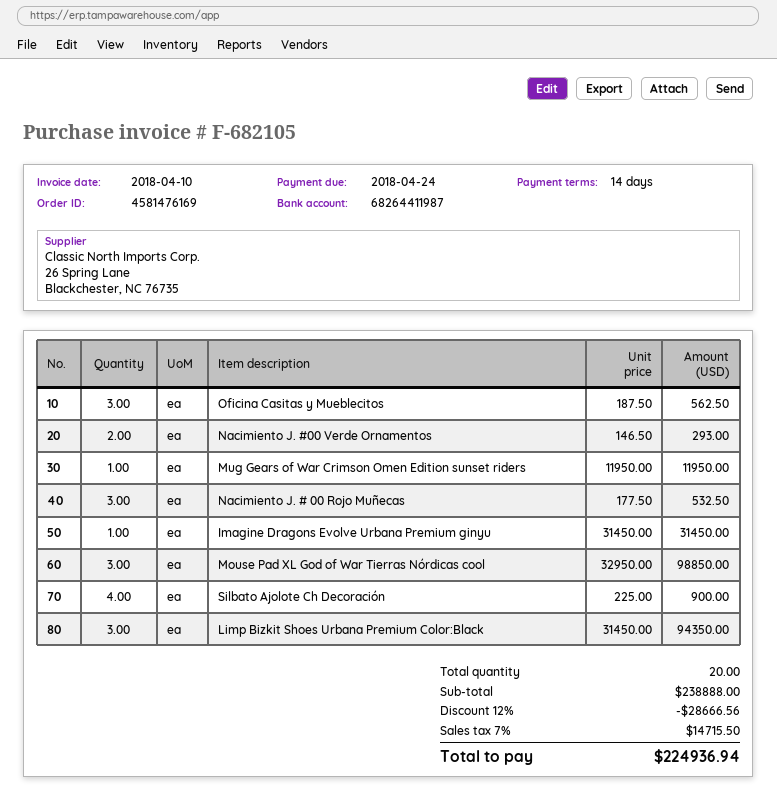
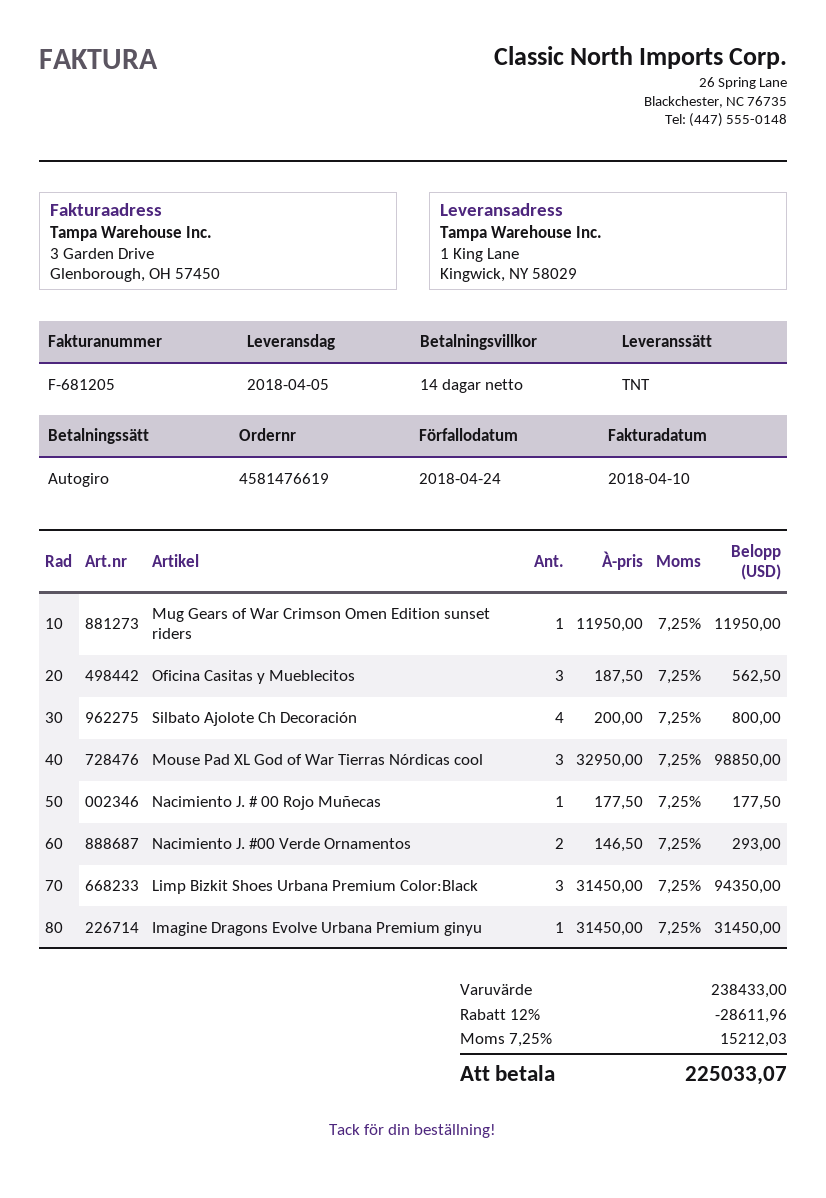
order number: 4581476169 -> 4581476619
invoice number: F-682105 -> F-681205
Nacimiento J. # 00 Rojo Muñecas: 3 x 177.50 = 532.50 -> 1 x 177.50 = 177.50
Silbato Ajolote Ch Decoración: 4 x 225.00 = 900.00 -> 4 x 200.00 = 800.00
subtotal: 238888.00 -> 238433.00
discount: 12% = 28666.56 -> 12% = 28611.96
tax: 7% = 14715.50 -> 7.25% = 15212.03
total: 224936.94 -> 225033.07

